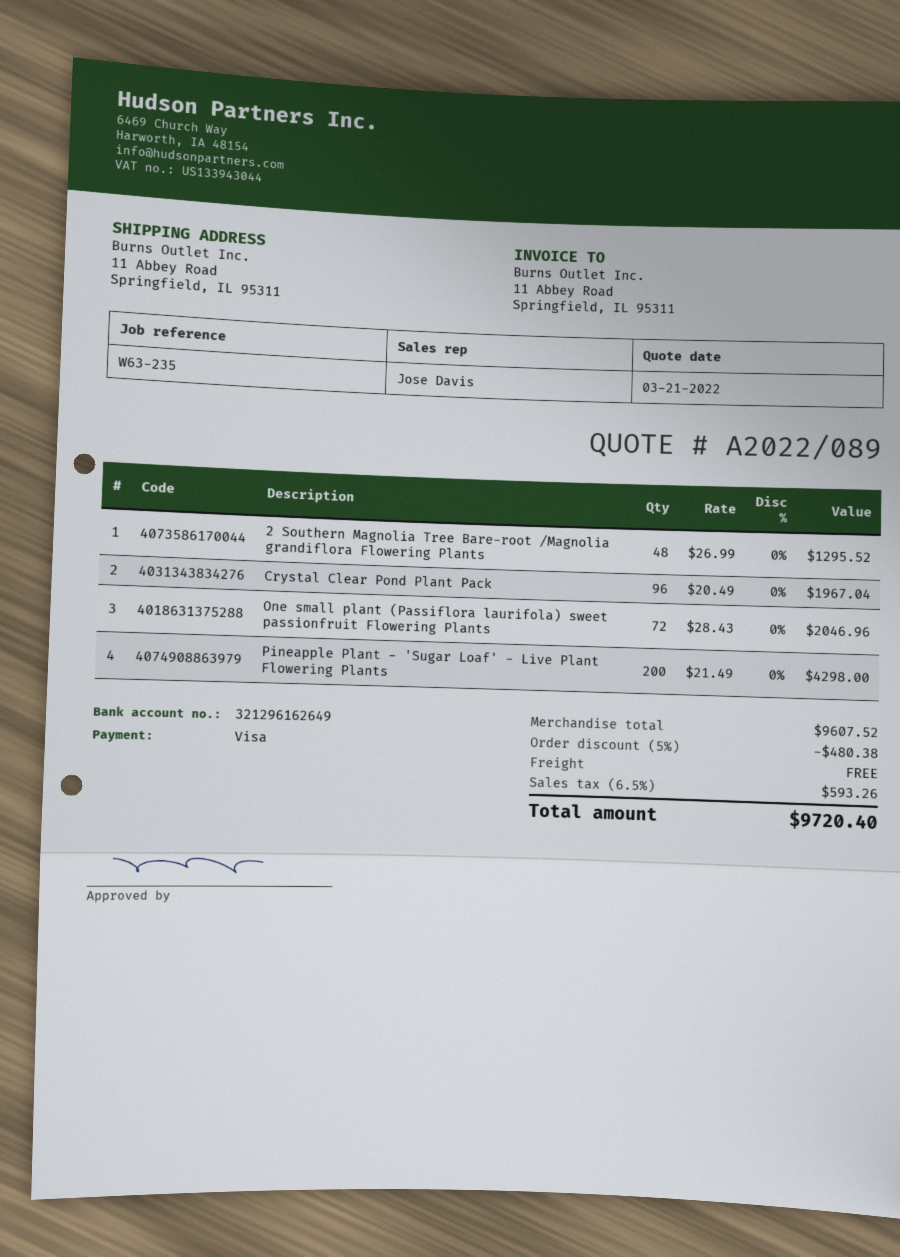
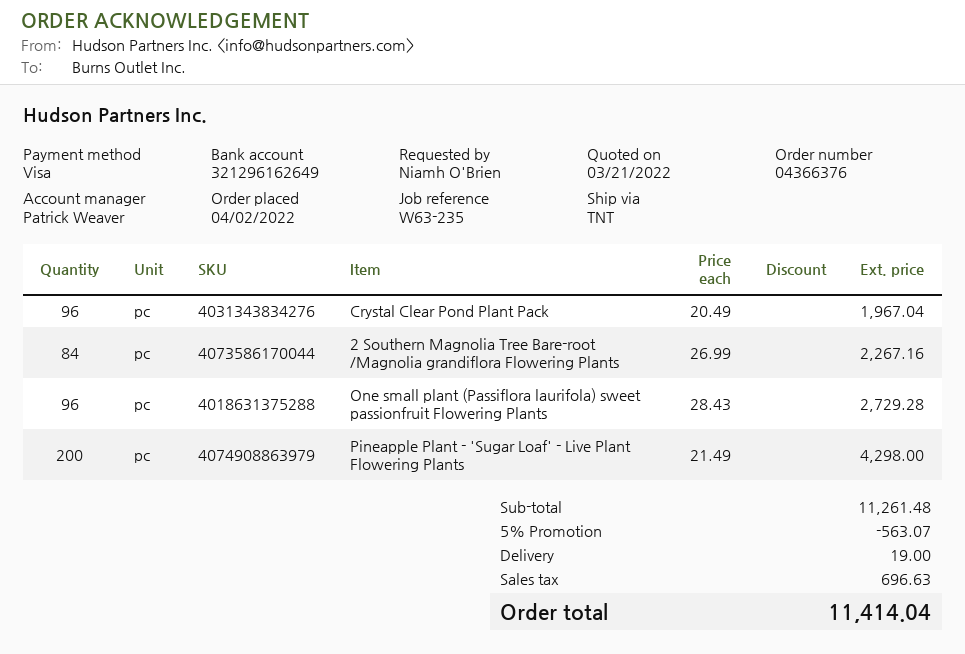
sales rep: Jose Davis -> Patrick Weaver
2 Southern Magnolia Tree Bare-root /Magnolia grandiflora Flowering Plants: 48 x 26.99 = 1295.52 -> 84 x 26.99 = 2267.16
One small plant (Passiflora laurifola) sweet passionfruit Flowering Plants: 72 x 28.43 = 2046.96 -> 96 x 28.43 = 2729.28
subtotal: 9607.52 -> 11261.48
discount: 5% = 480.38 -> 5% = 563.07
shipping: 0.00 -> 19.00
tax: 593.26 -> 696.63
total: 9720.40 -> 11414.04

